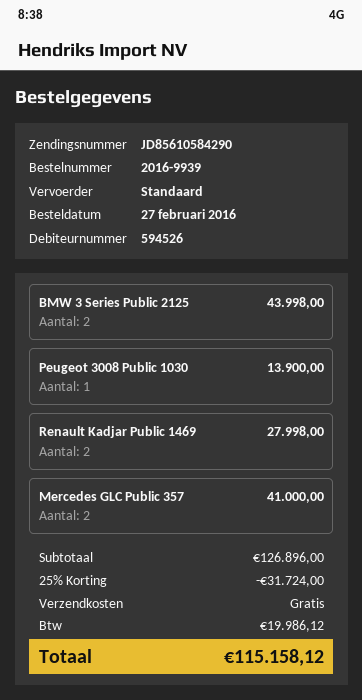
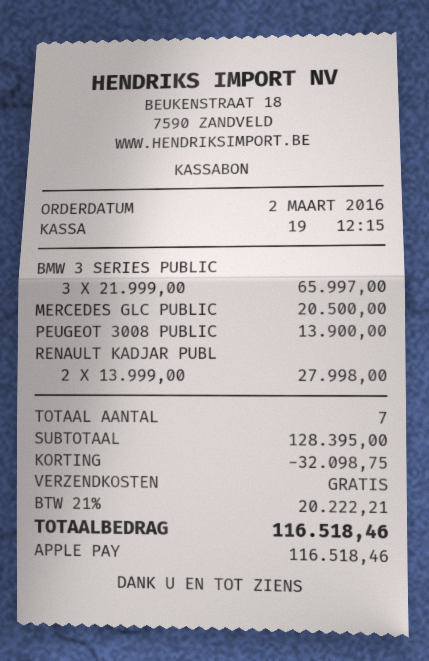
order date: 2016-02-27 -> 2016-03-02
BMW 3 Series Public 2125: 2 for 43998.00 -> 3 for 65997.00
Mercedes GLC Public 357: 2 for 41000.00 -> 1 for 20500.00
subtotal: 126896.00 -> 128395.00
discount: 31724.00 -> 32098.75
tax: 19986.12 -> 20222.21
total: 115158.12 -> 116518.46

